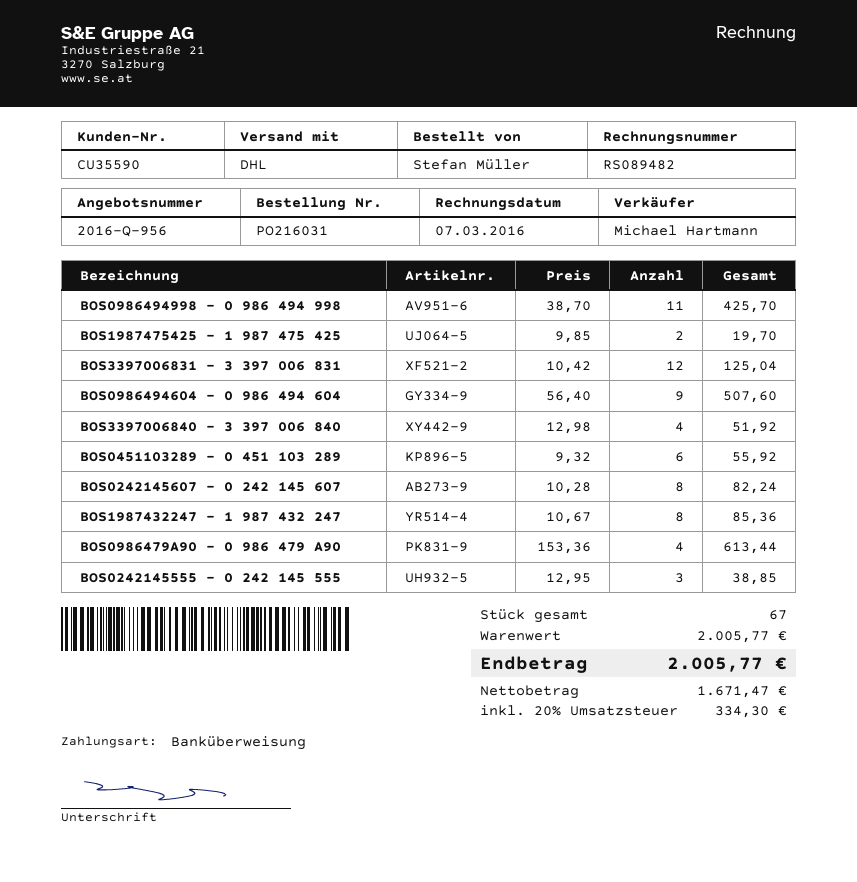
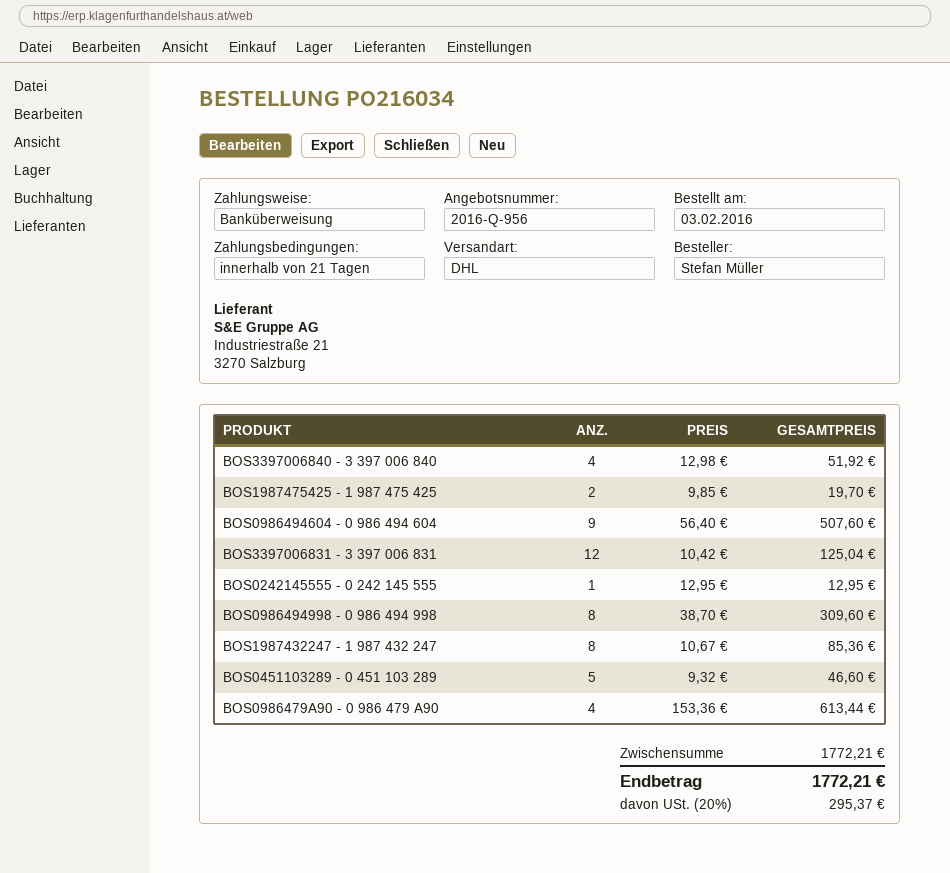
order number: PO216031 -> PO216034
BOS0986494998 - 0 986 494 998: 11 x 38.70 = 425.70 -> 8 x 38.70 = 309.60
BOS0451103289 - 0 451 103 289: 6 x 9.32 = 55.92 -> 5 x 9.32 = 46.60
BOS0242145607 - 0 242 145 607: 8 x 10.28 = 82.24 -> none
BOS0242145555 - 0 242 145 555: 3 x 12.95 = 38.85 -> 1 x 12.95 = 12.95
subtotal: 2005.77 -> 1772.21
tax: 20% = 334.30 -> 20% = 295.37
total: 2005.77 -> 1772.21

